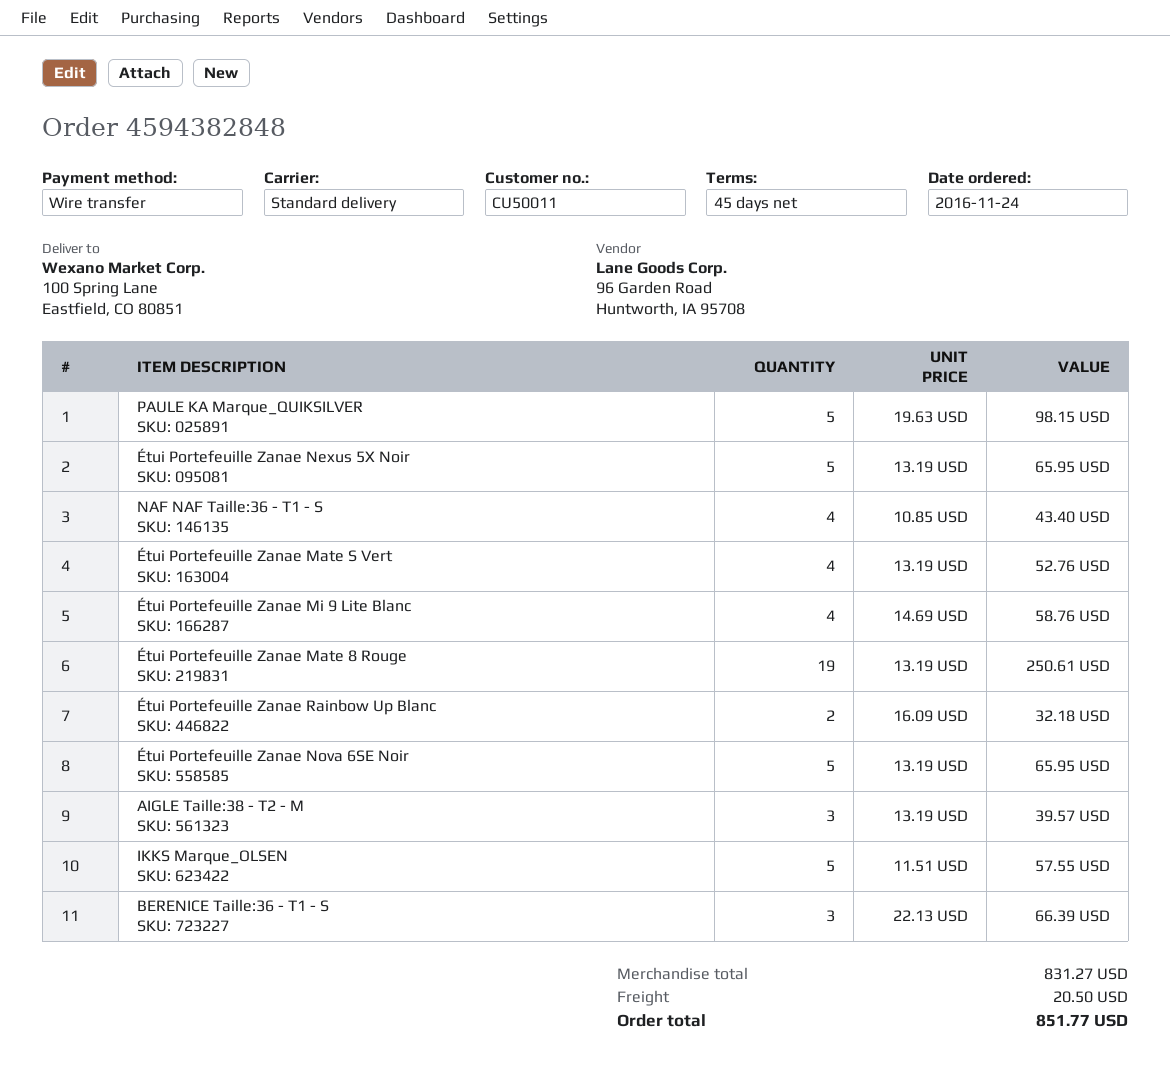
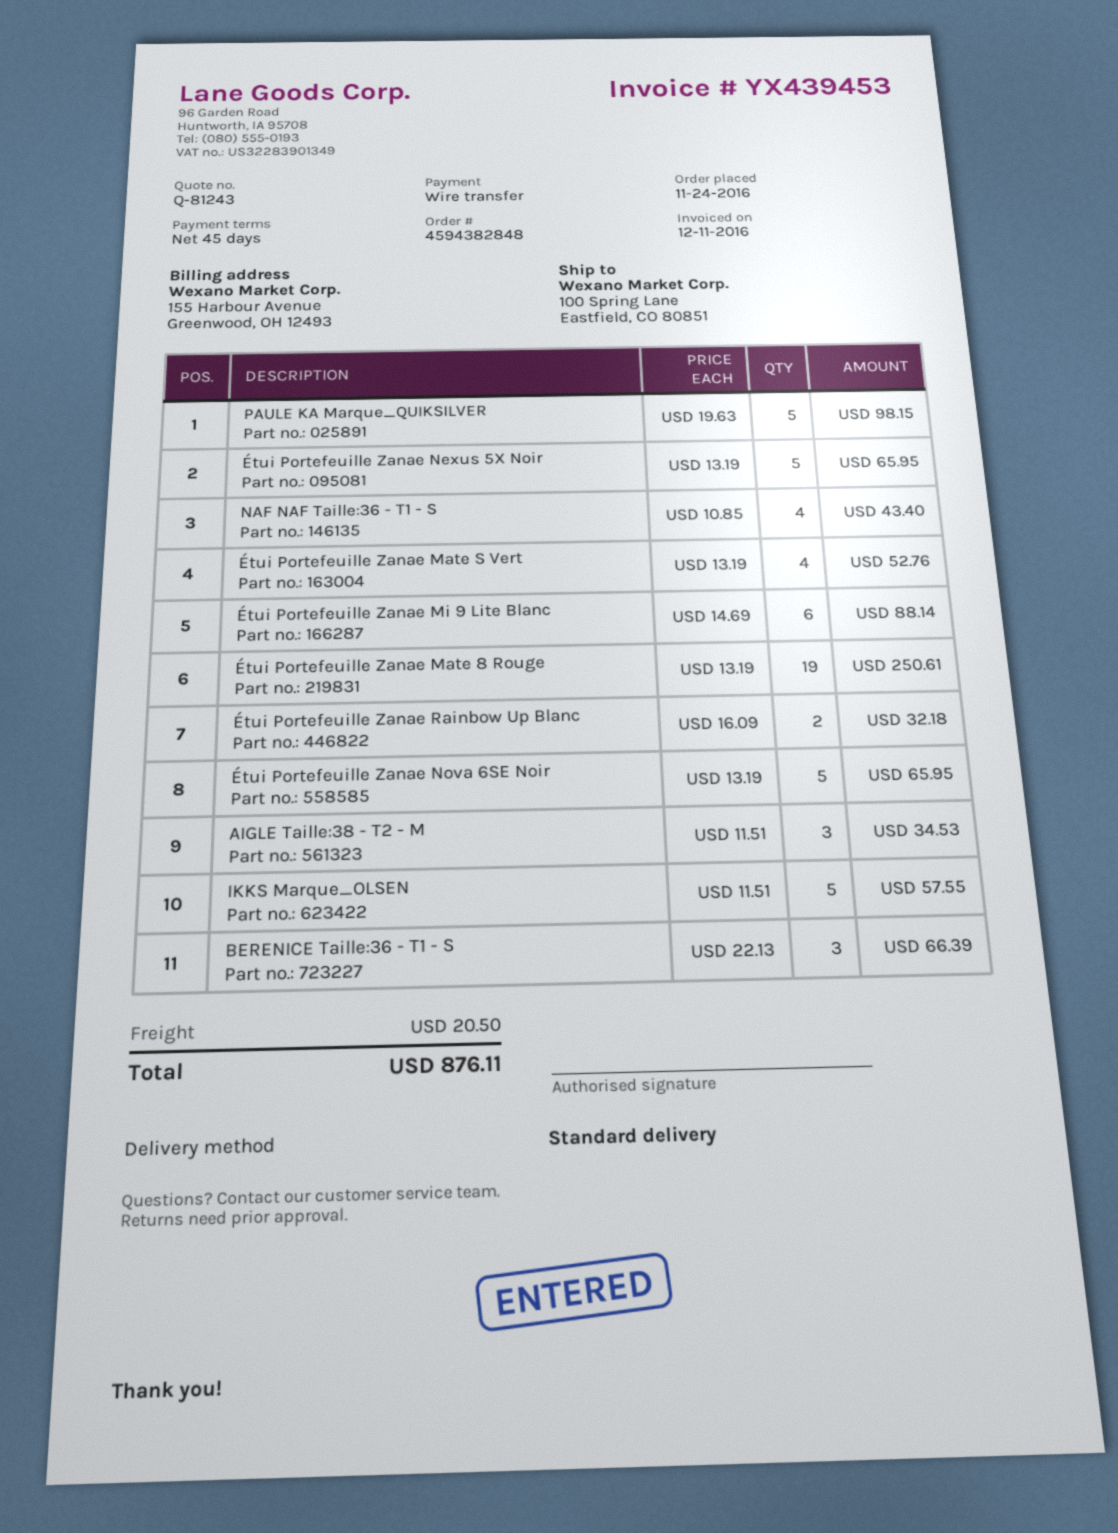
Étui Portefeuille Zanae Mi 9 Lite Blanc: 4 x 14.69 = 58.76 -> 6 x 14.69 = 88.14
AIGLE Taille:38 - T2 - M: 3 x 13.19 = 39.57 -> 3 x 11.51 = 34.53
total: 851.77 -> 876.11

